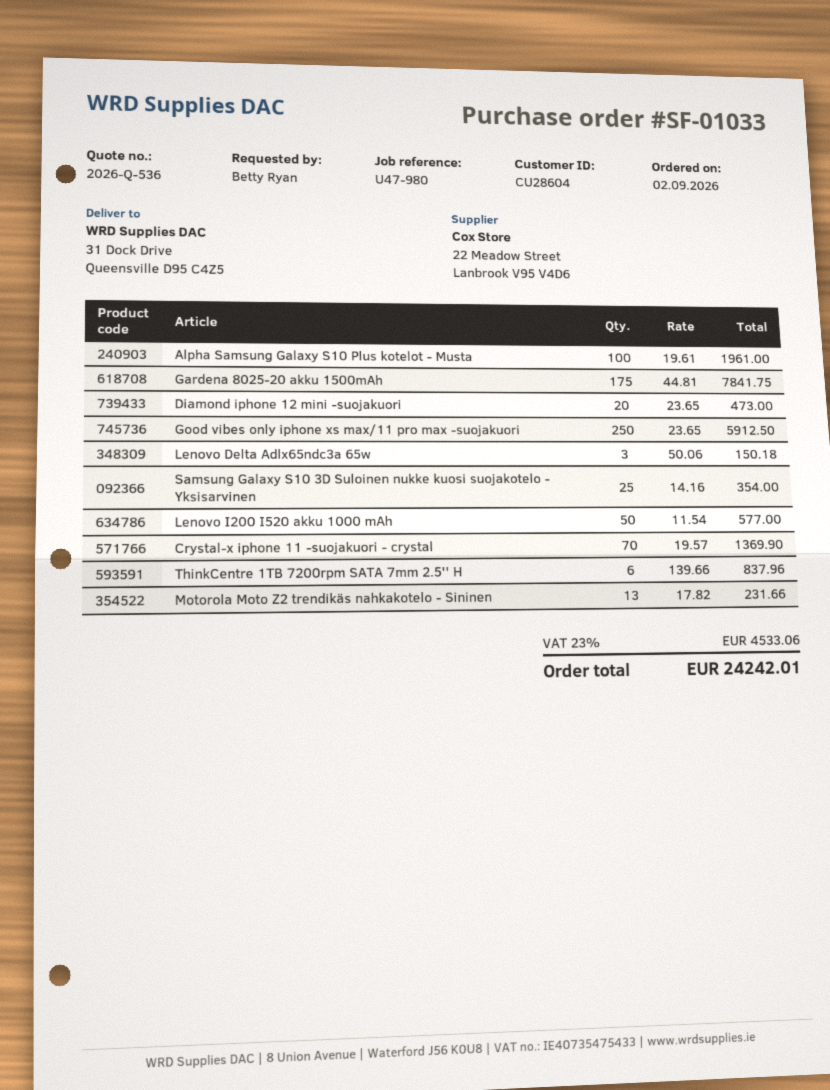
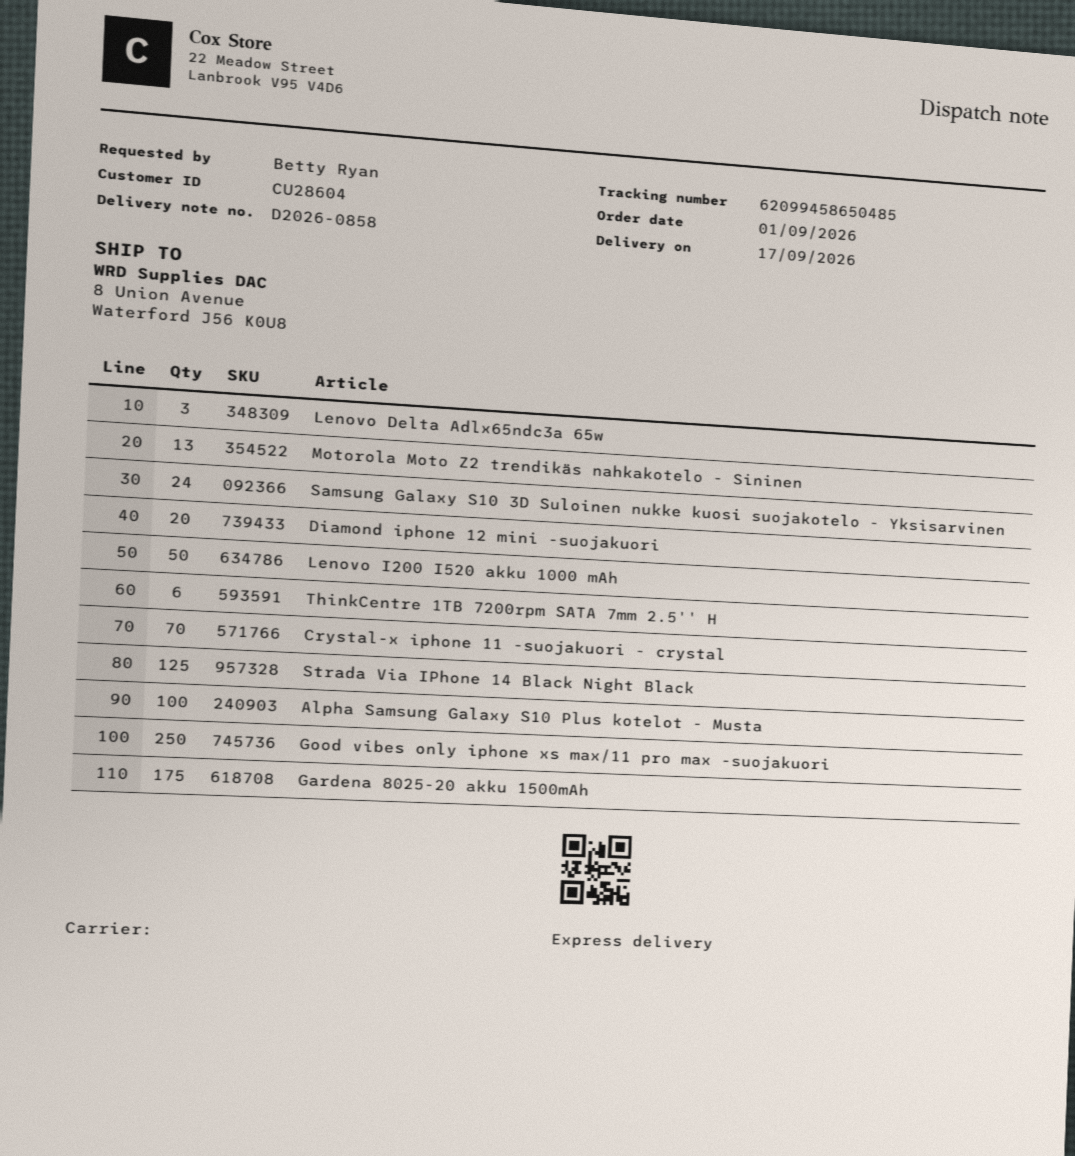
order date: 2026-09-02 -> 2026-09-01
ship to: 31 Dock Drive, Queensville D95 C4Z5 -> 8 Union Avenue, Waterford J56 K0U8
Samsung Galaxy S10 3D Suloinen nukke kuosi suojakotelo - Yksisarvinen: 25 -> 24
Strada Via IPhone 14 Black Night Black: none -> 125

